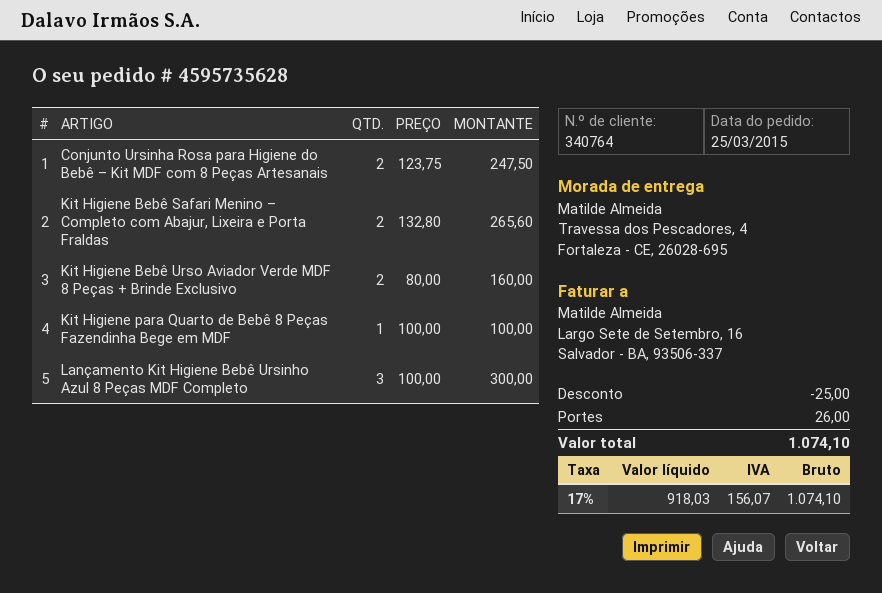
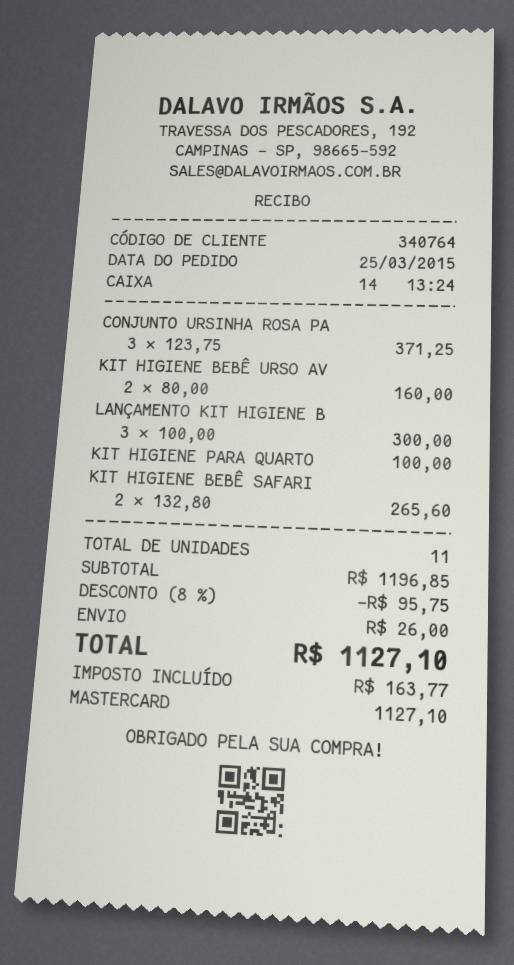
Conjunto Ursinha Rosa para Higiene do Bebê – Kit MDF com 8 Peças Artesanais: 2 x 123.75 = 247.50 -> 3 x 123.75 = 371.25
discount: 25.00 -> 95.75
tax: 156.07 -> 163.77
total: 1074.10 -> 1127.10

